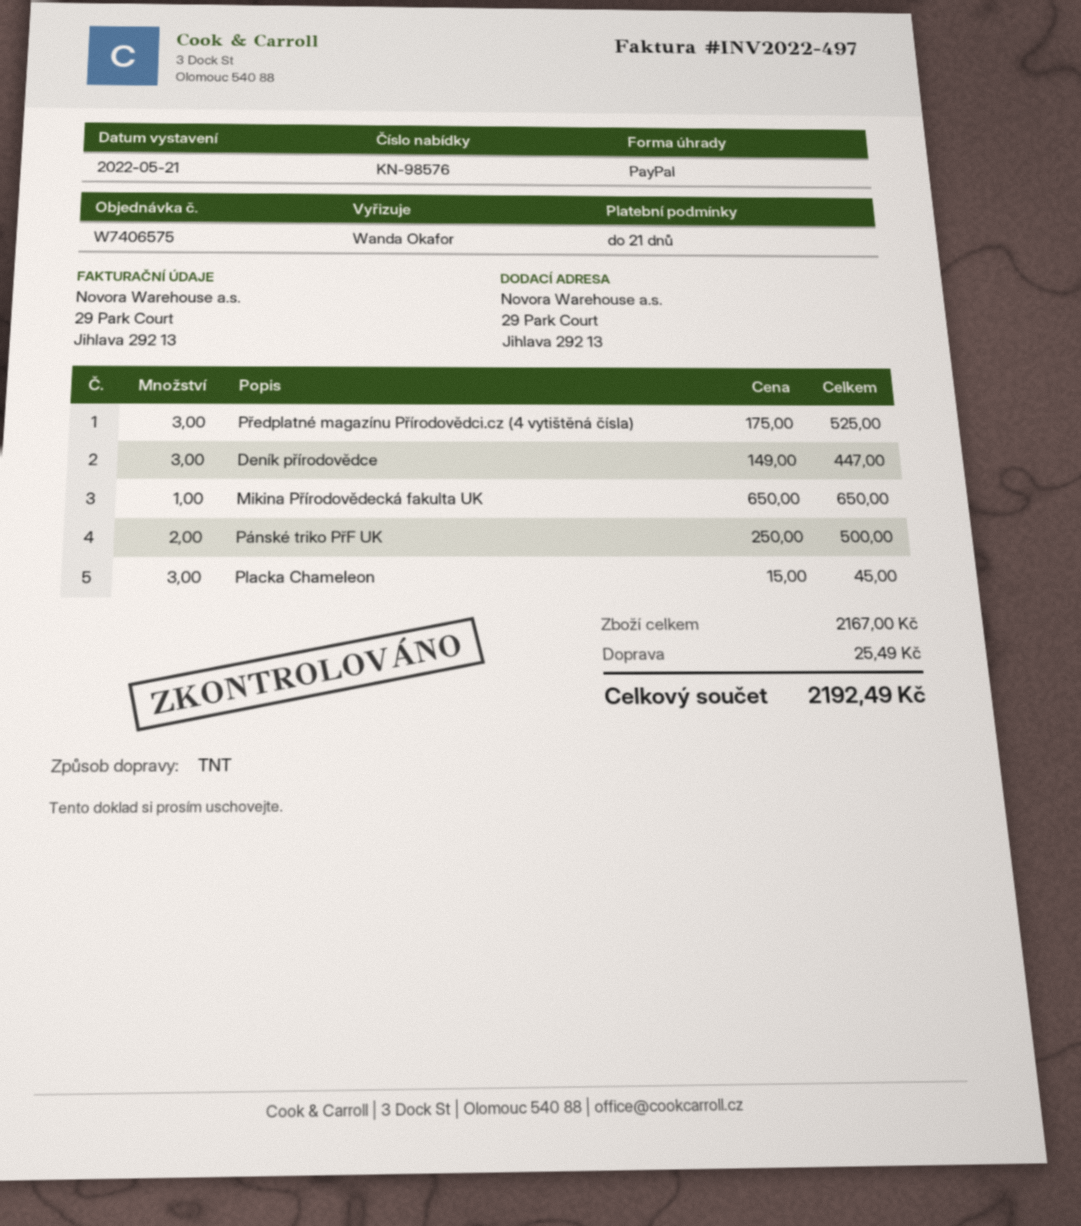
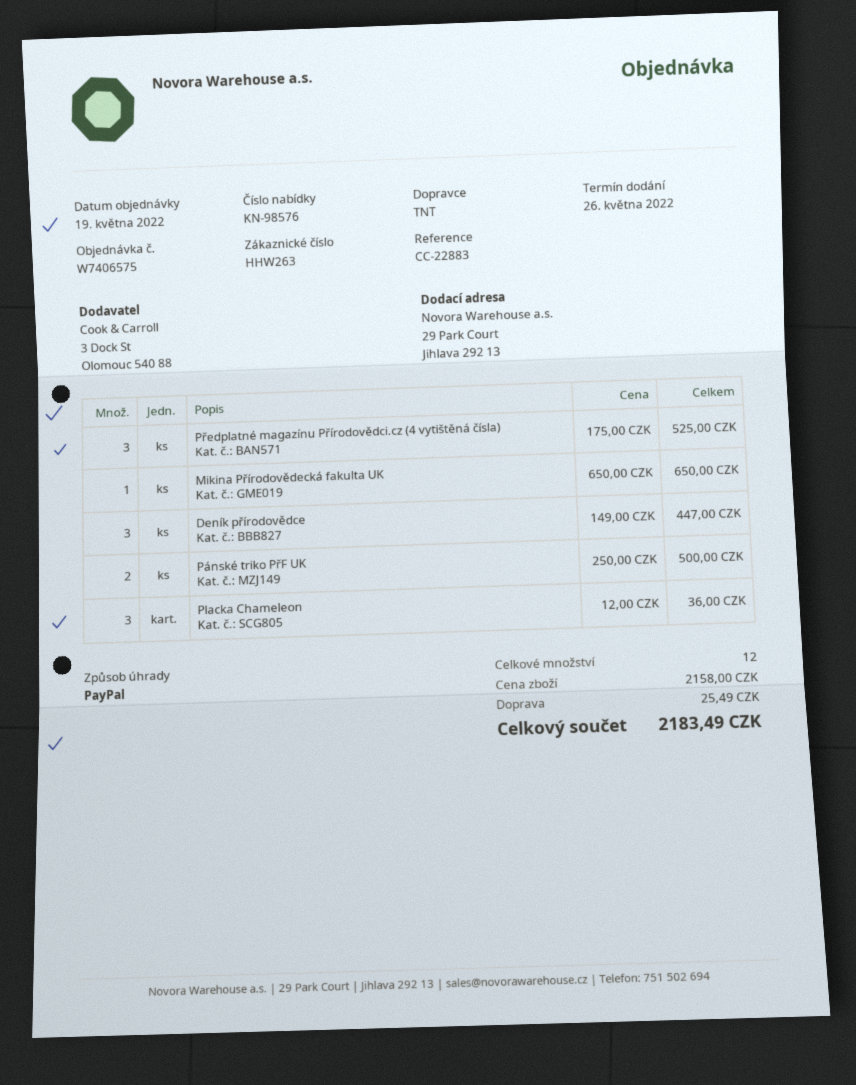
Placka Chameleon: 3 x 15.00 = 45.00 -> 3 x 12.00 = 36.00
subtotal: 2167.00 -> 2158.00
total: 2192.49 -> 2183.49

